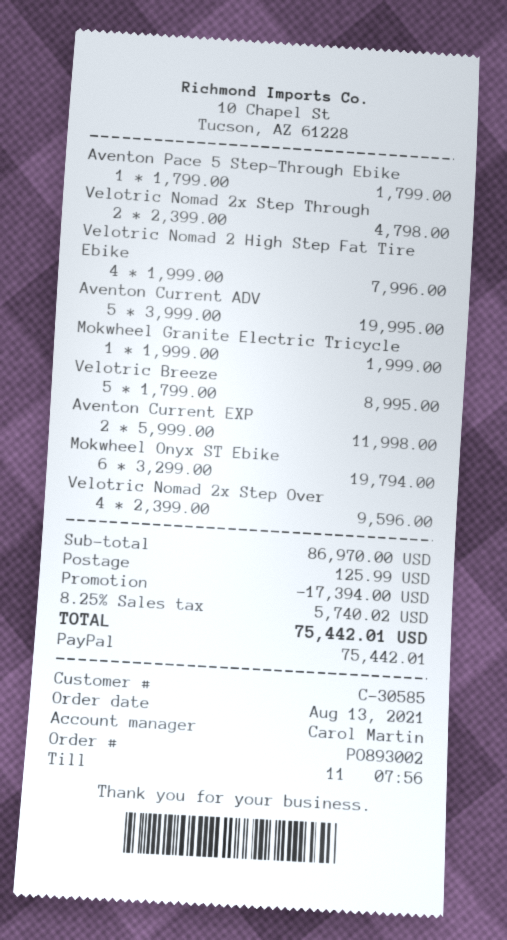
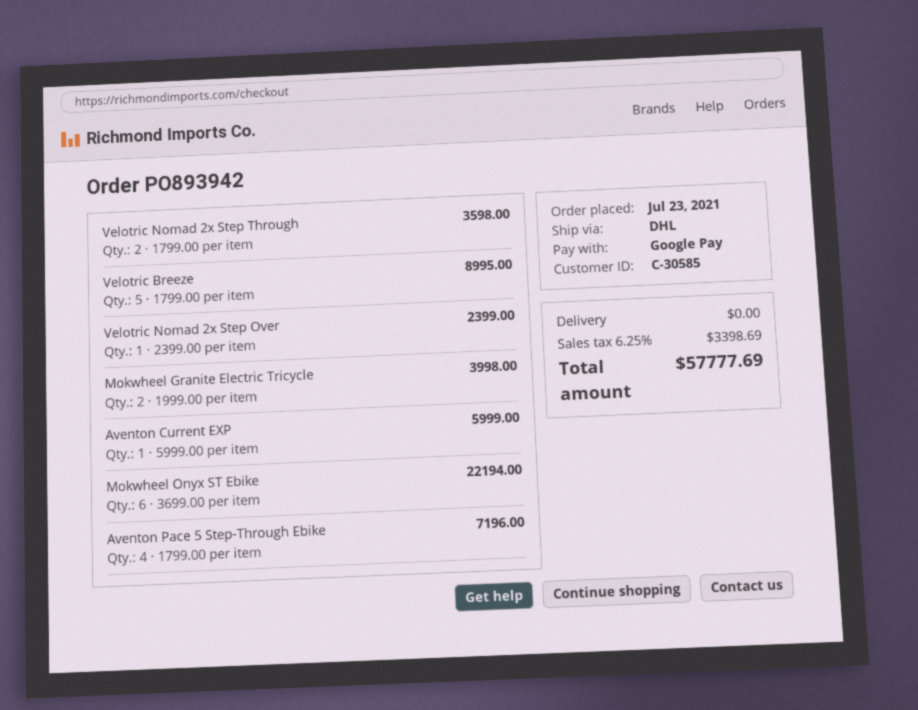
order number: PO893002 -> PO893942
order date: 2021-08-13 -> 2021-07-23
payment method: PayPal -> Google Pay
Aventon Pace 5 Step-Through Ebike: 1 x 1799.00 = 1799.00 -> 4 x 1799.00 = 7196.00
Velotric Nomad 2x Step Through: 2 x 2399.00 = 4798.00 -> 2 x 1799.00 = 3598.00
Velotric Nomad 2 High Step Fat Tire Ebike: 4 x 1999.00 = 7996.00 -> none
Aventon Current ADV: 5 x 3999.00 = 19995.00 -> none
Mokwheel Granite Electric Tricycle: 1 x 1999.00 = 1999.00 -> 2 x 1999.00 = 3998.00
Aventon Current EXP: 2 x 5999.00 = 11998.00 -> 1 x 5999.00 = 5999.00
Mokwheel Onyx ST Ebike: 6 x 3299.00 = 19794.00 -> 6 x 3699.00 = 22194.00
Velotric Nomad 2x Step Over: 4 x 2399.00 = 9596.00 -> 1 x 2399.00 = 2399.00
discount: 17394.00 -> none
shipping: 125.99 -> 0.00
tax: 8.25% = 5740.02 -> 6.25% = 3398.69
total: 75442.01 -> 57777.69

